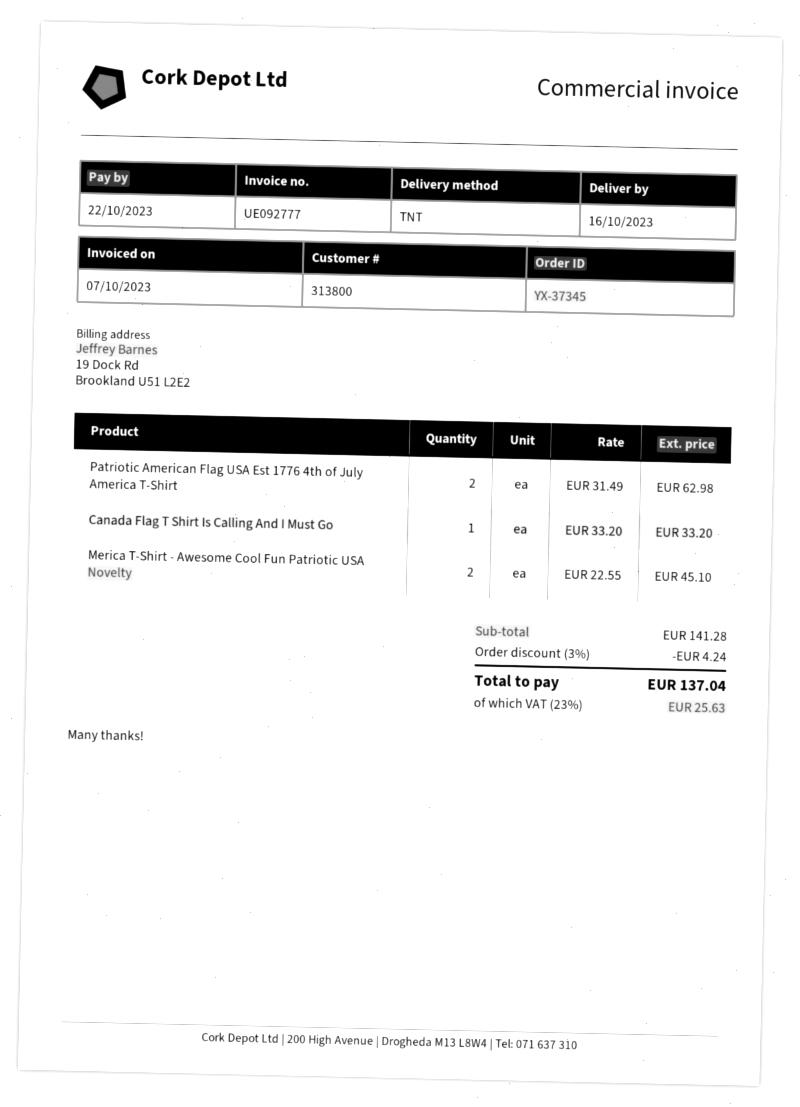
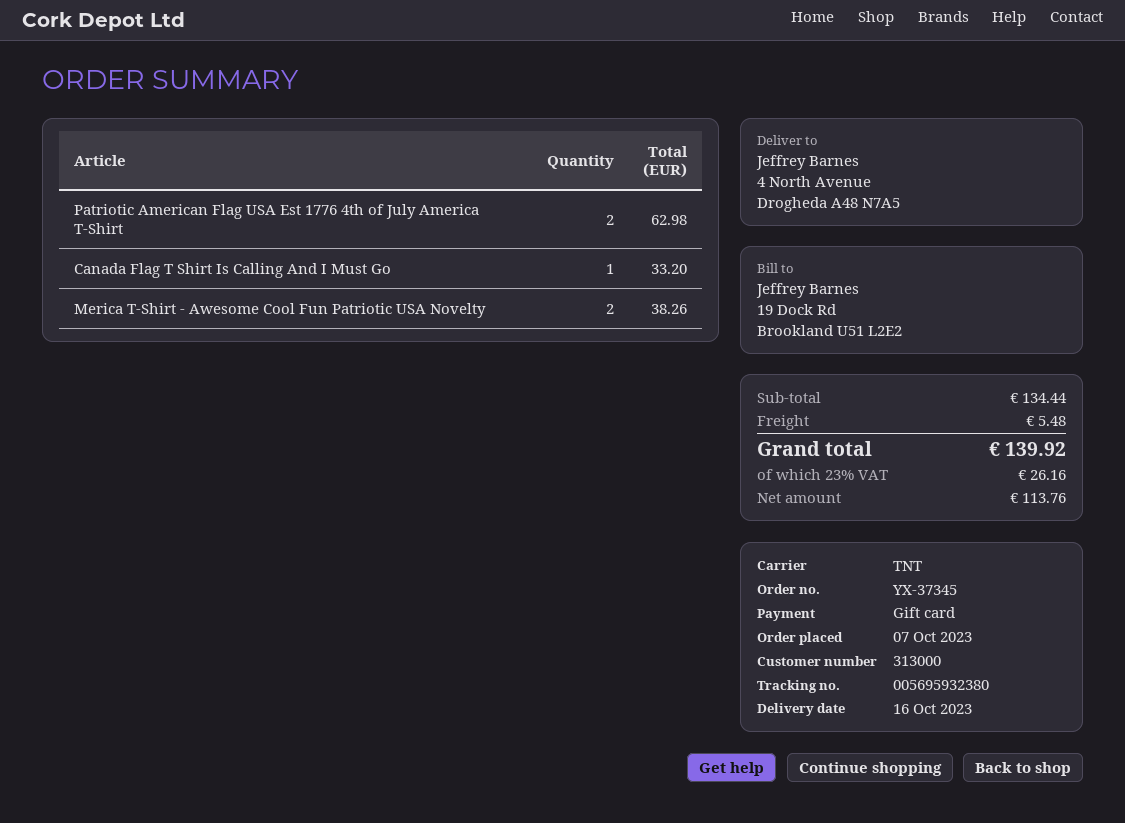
customer number: 313800 -> 313000
Merica T-Shirt - Awesome Cool Fun Patriotic USA Novelty: 2 for 45.10 -> 2 for 38.26
subtotal: 141.28 -> 134.44
discount: 3% = 4.24 -> none
shipping: none -> 5.48
tax: 23% = 25.63 -> 23% = 26.16
total: 137.04 -> 139.92

